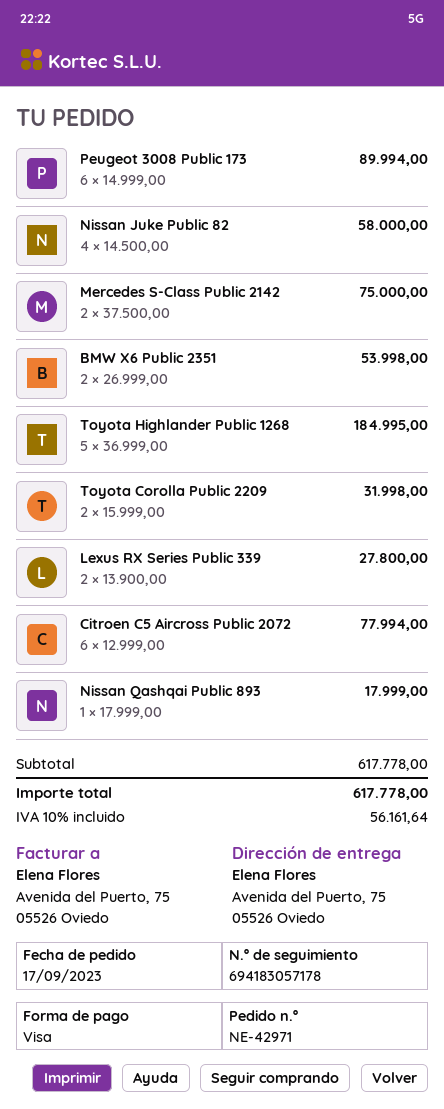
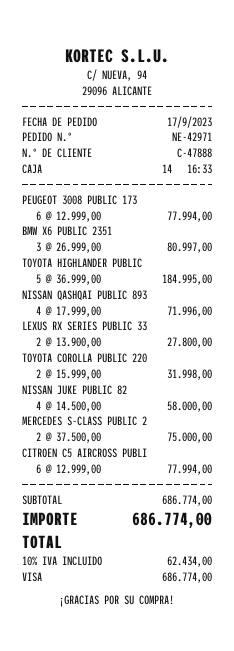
Peugeot 3008 Public 173: 6 x 14999.00 = 89994.00 -> 6 x 12999.00 = 77994.00
BMW X6 Public 2351: 2 x 26999.00 = 53998.00 -> 3 x 26999.00 = 80997.00
Nissan Qashqai Public 893: 1 x 17999.00 = 17999.00 -> 4 x 17999.00 = 71996.00
subtotal: 617778.00 -> 686774.00
tax: 10% = 56161.64 -> 10% = 62434.00
total: 617778.00 -> 686774.00

